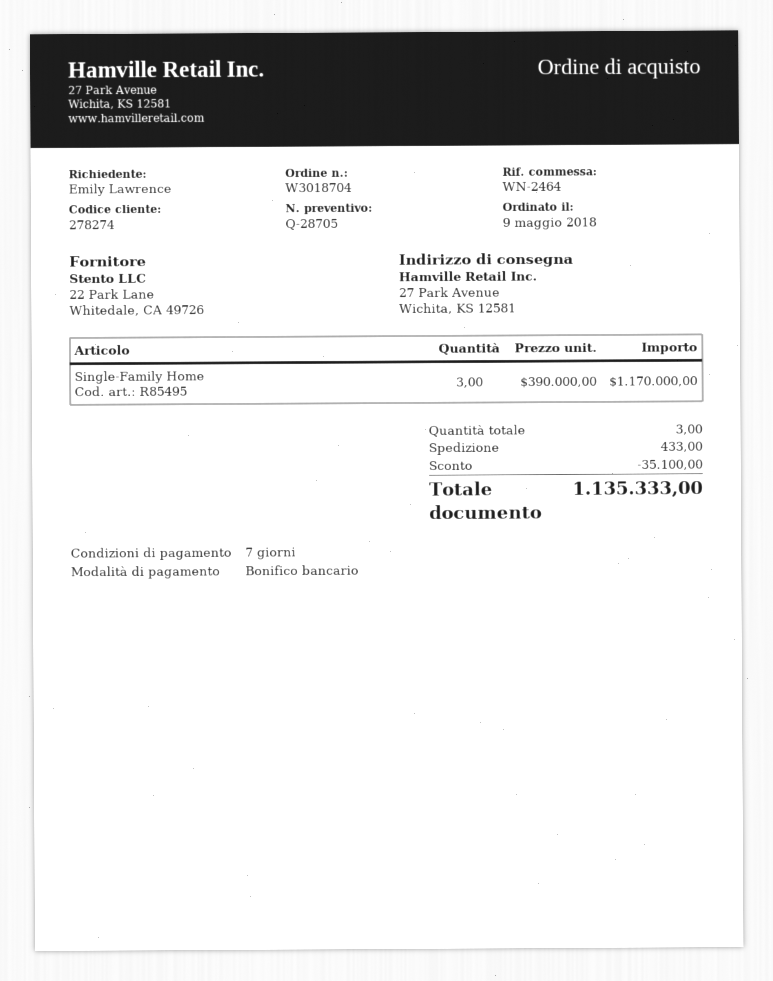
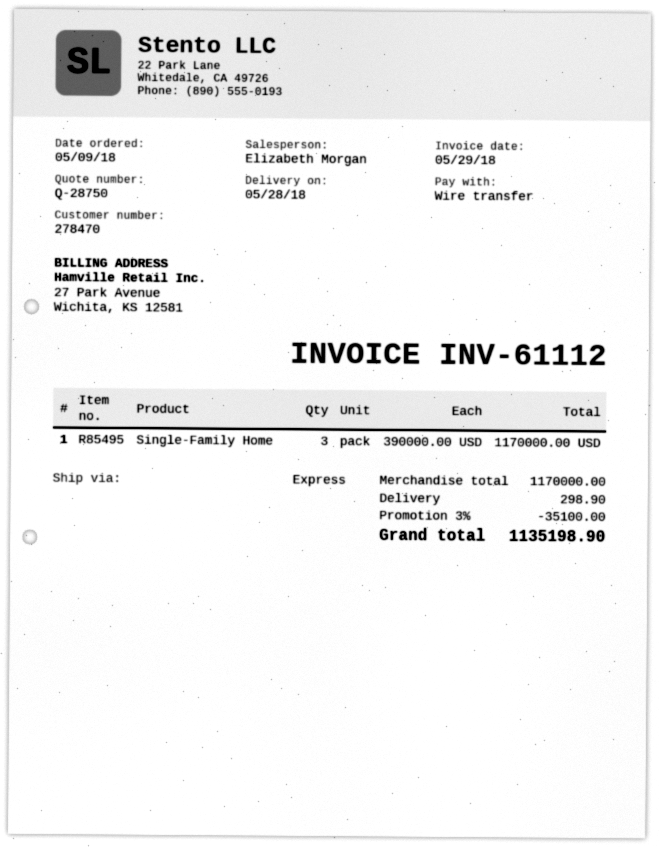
quote number: Q-28705 -> Q-28750
customer number: 278274 -> 278470
shipping: 433.00 -> 298.90
total: 1135333.00 -> 1135198.90

